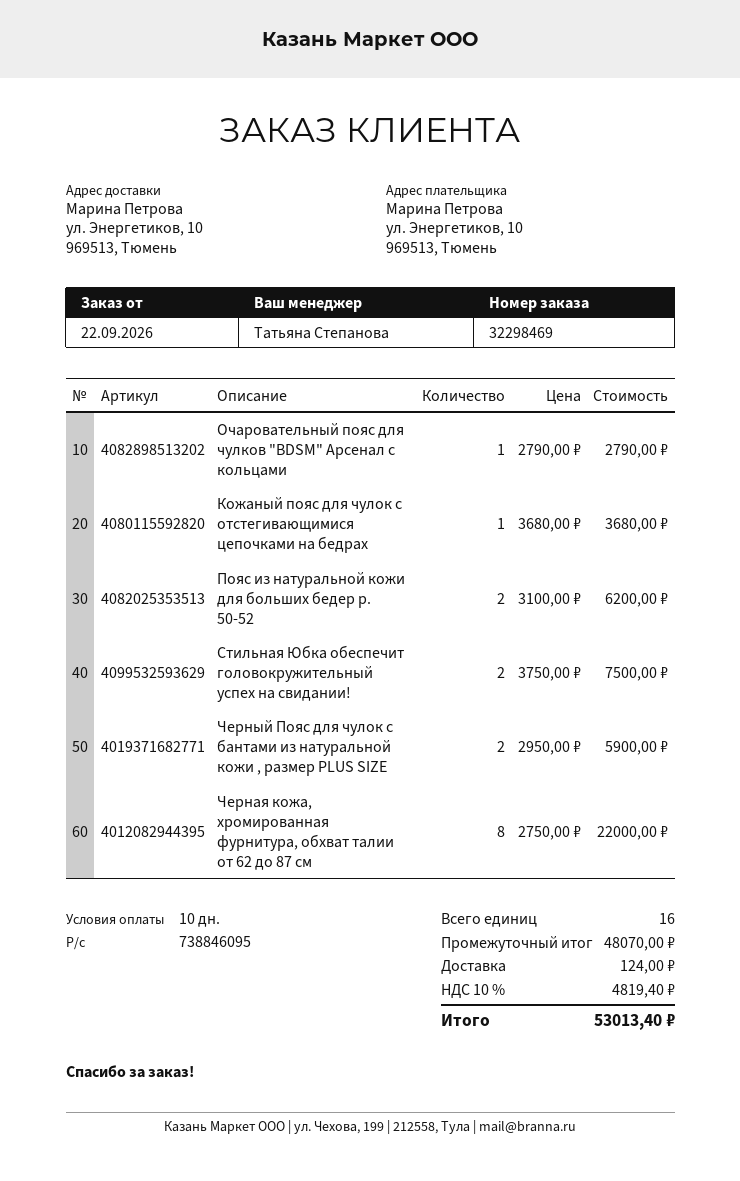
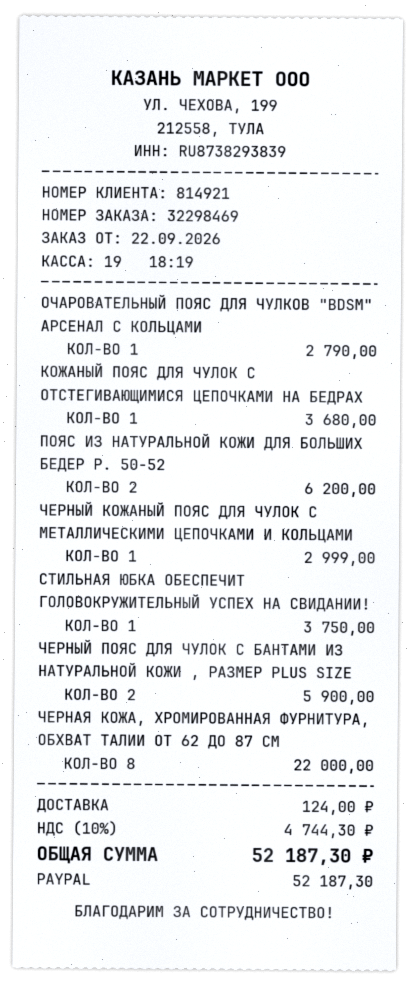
Стильная Юбка обеспечит головокружительный успех на свидании!: 2 for 7500.00 -> 1 for 3750.00
ЧЕРНЫЙ КОЖАНЫЙ ПОЯС ДЛЯ ЧУЛОК С МЕТАЛЛИЧЕСКИМИ ЦЕПОЧКАМИ И КОЛЬЦАМИ: none -> 1 for 2999.00
tax: 10% = 4819.40 -> 10% = 4744.30
total: 53013.40 -> 52187.30

